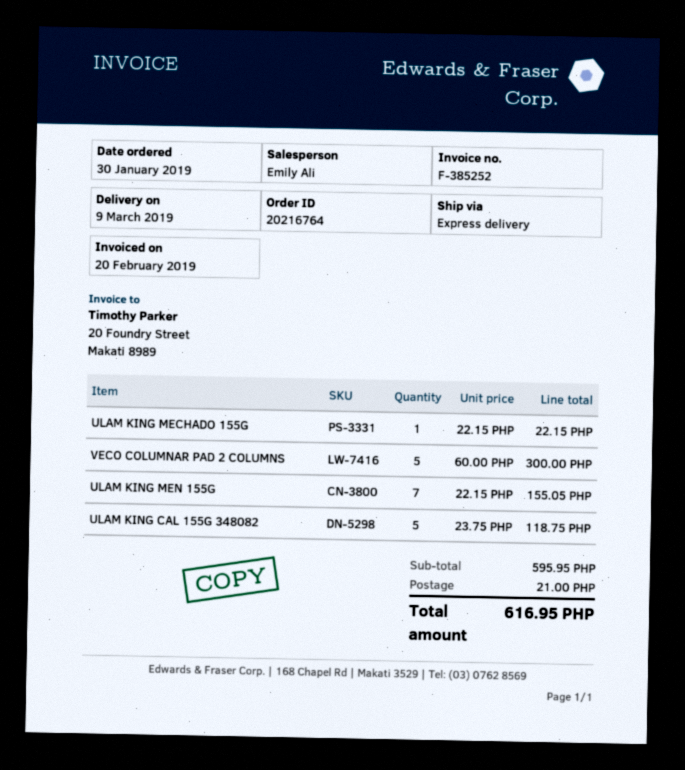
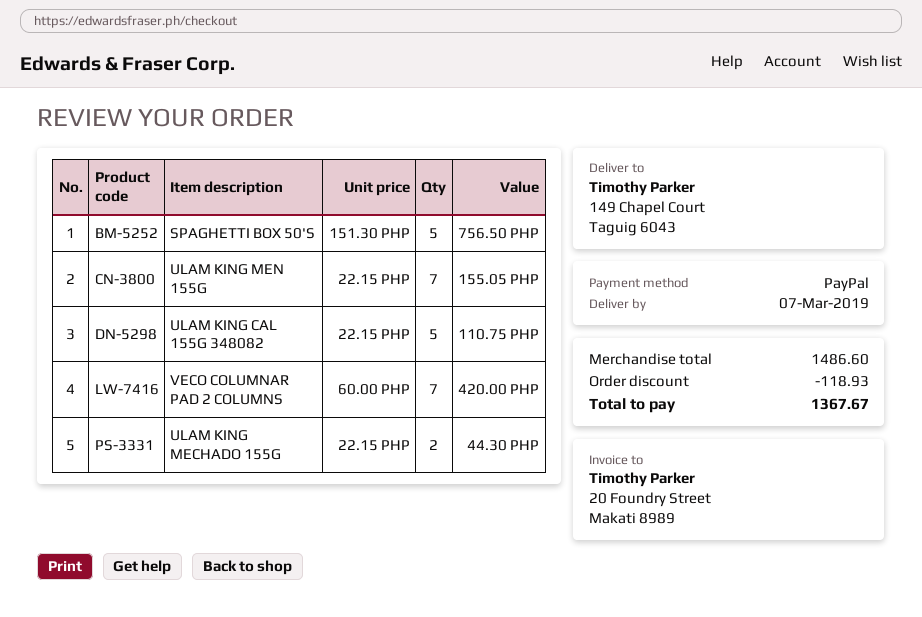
delivery date: 2019-03-09 -> 2019-03-07
ULAM KING MECHADO 155G: 1 x 22.15 = 22.15 -> 2 x 22.15 = 44.30
VECO COLUMNAR PAD 2 COLUMNS: 5 x 60.00 = 300.00 -> 7 x 60.00 = 420.00
ULAM KING CAL 155G 348082: 5 x 23.75 = 118.75 -> 5 x 22.15 = 110.75
SPAGHETTI BOX 50'S: none -> 5 x 151.30 = 756.50
subtotal: 595.95 -> 1486.60
discount: none -> 118.93
shipping: 21.00 -> none
total: 616.95 -> 1367.67

